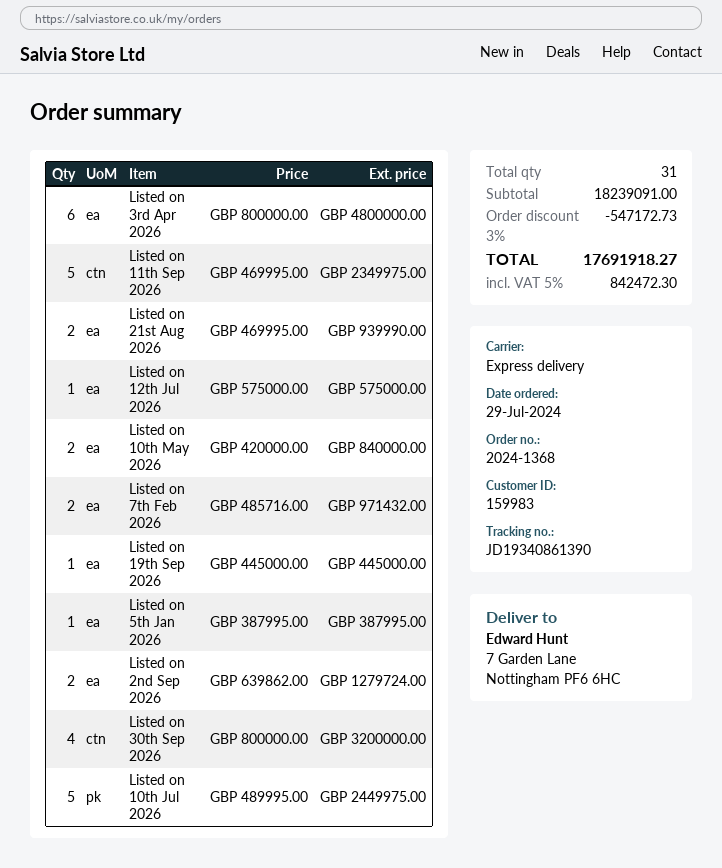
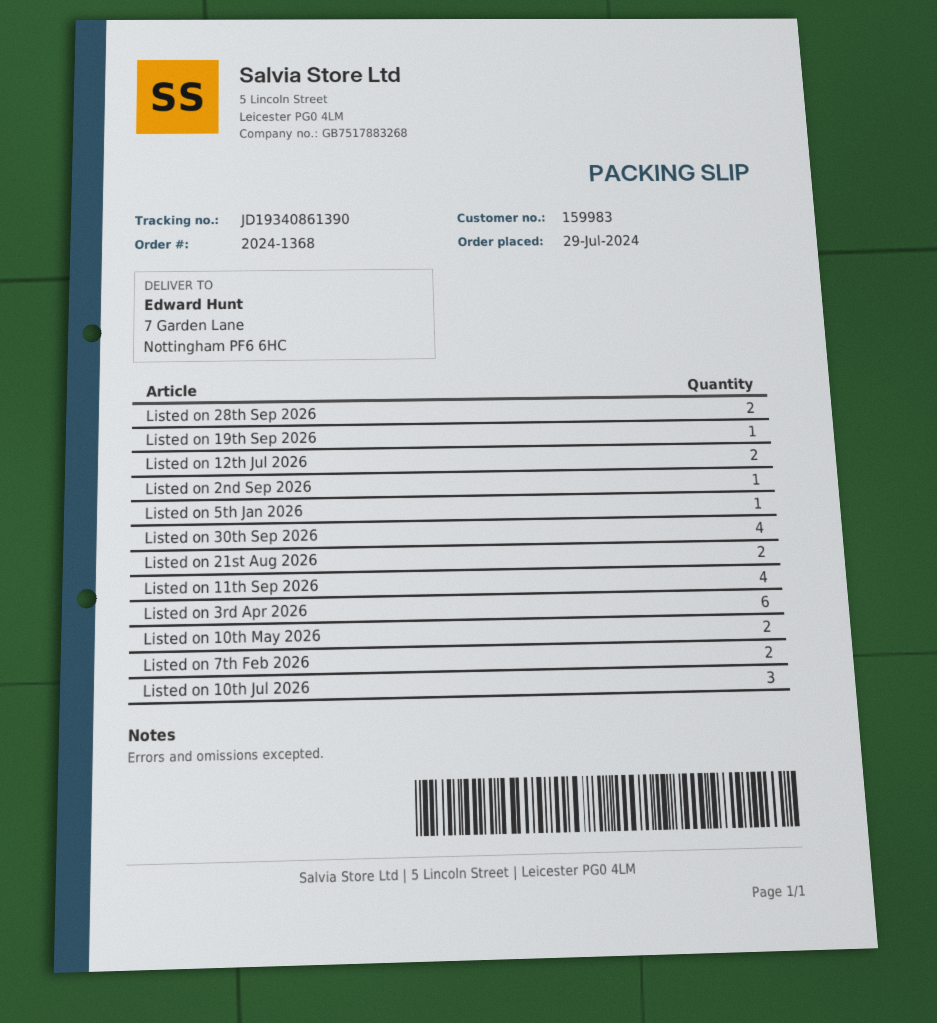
Listed on 11th Sep 2026: 5 -> 4
Listed on 12th Jul 2026: 1 -> 2
Listed on 2nd Sep 2026: 2 -> 1
Listed on 10th Jul 2026: 5 -> 3
Listed on 28th Sep 2026: none -> 2

